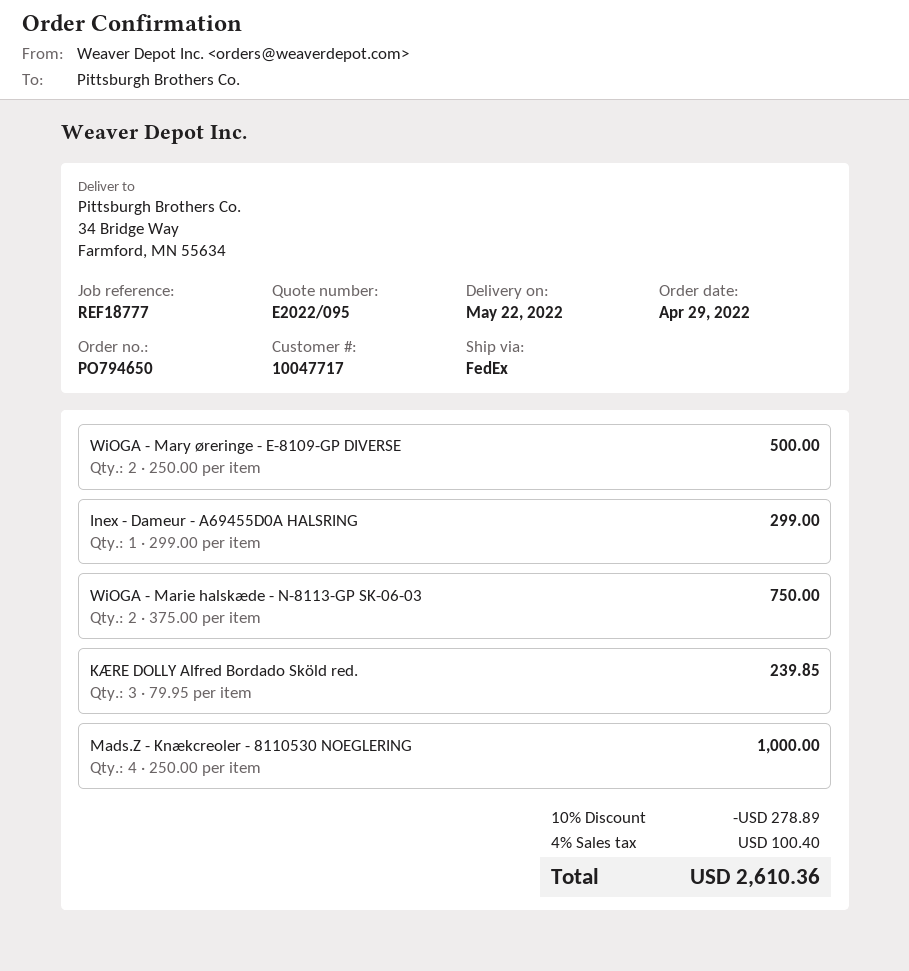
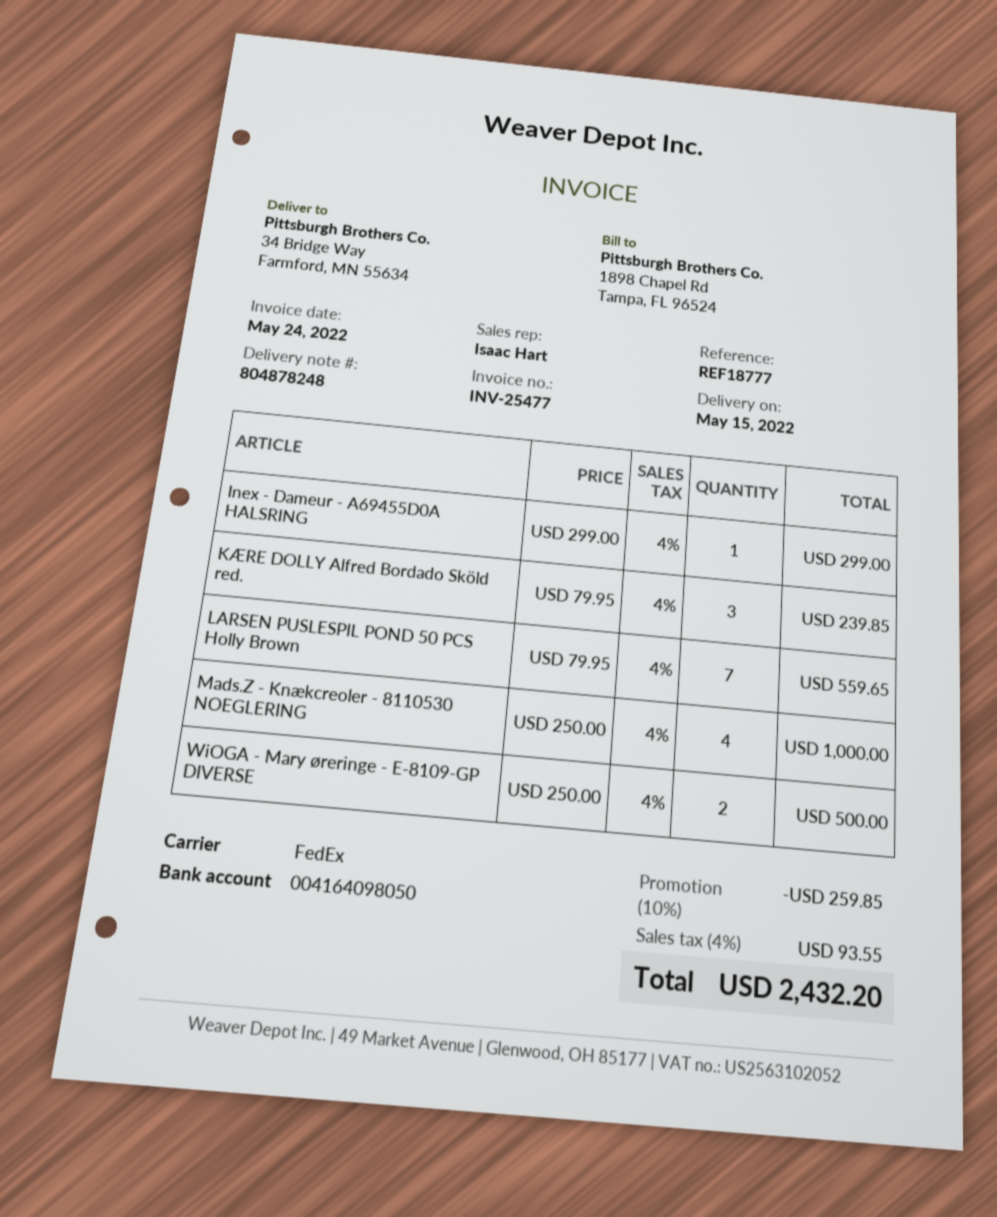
delivery date: 2022-05-22 -> 2022-05-15
WiOGA - Marie halskæde - N-8113-GP SK-06-03: 2 x 375.00 = 750.00 -> none
LARSEN PUSLESPIL POND 50 PCS Holly Brown: none -> 7 x 79.95 = 559.65
discount: 10% = 278.89 -> 10% = 259.85
tax: 4% = 100.40 -> 4% = 93.55
total: 2610.36 -> 2432.20

